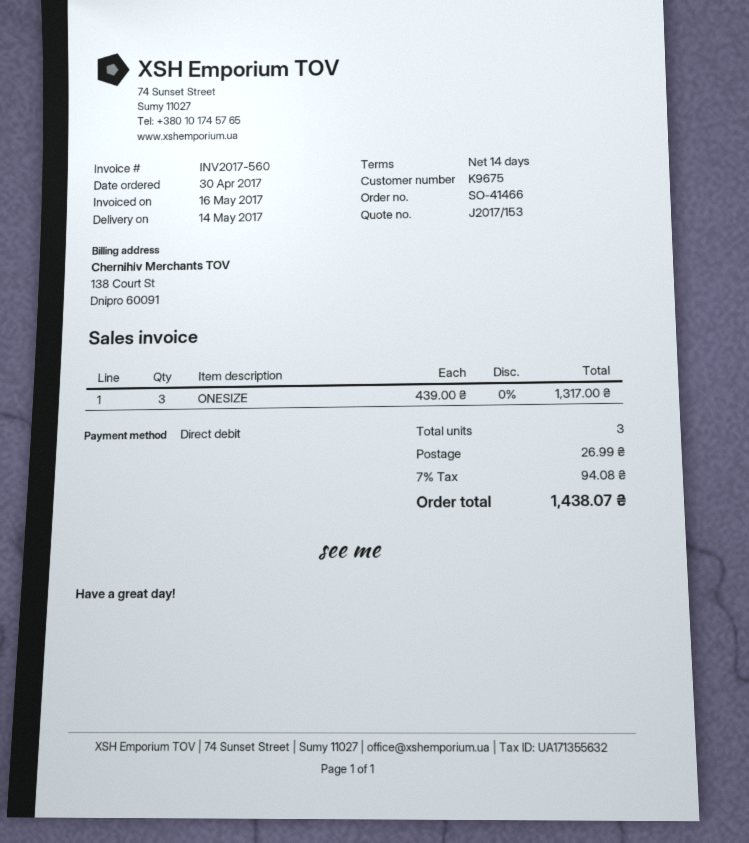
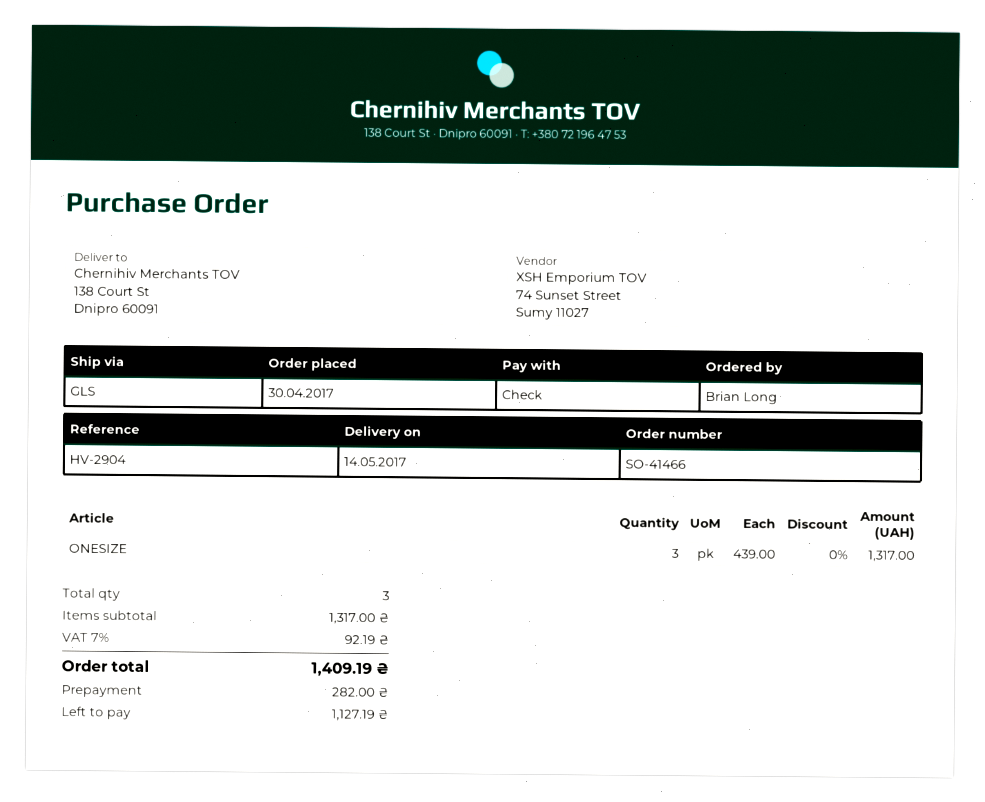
payment method: direct debit -> cheque
shipping: 26.99 -> none
tax: 7% = 94.08 -> 7% = 92.19
total: 1438.07 -> 1409.19

